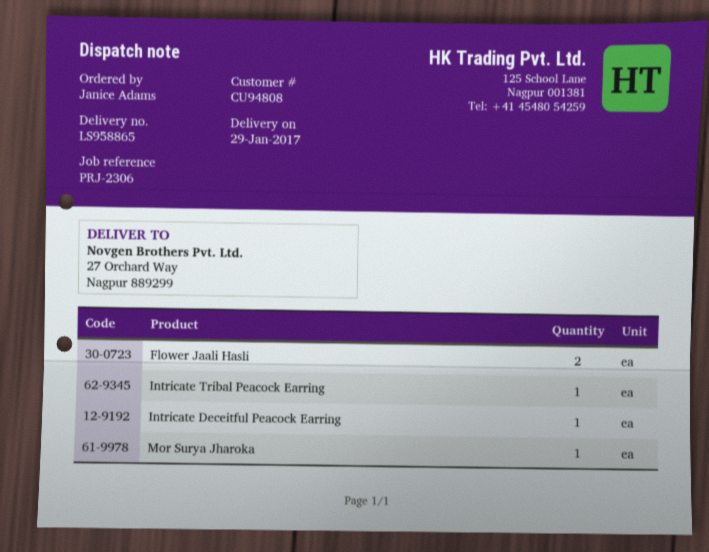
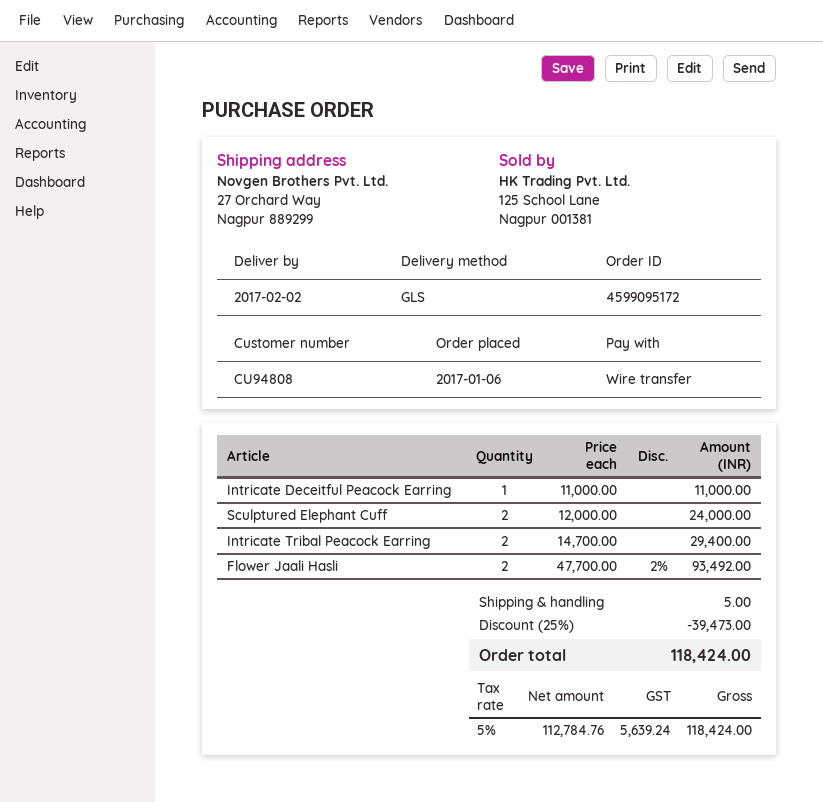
delivery date: 2017-01-29 -> 2017-02-02
Intricate Tribal Peacock Earring: 1 -> 2
Mor Surya Jharoka: 1 -> none
Sculptured Elephant Cuff: none -> 2

